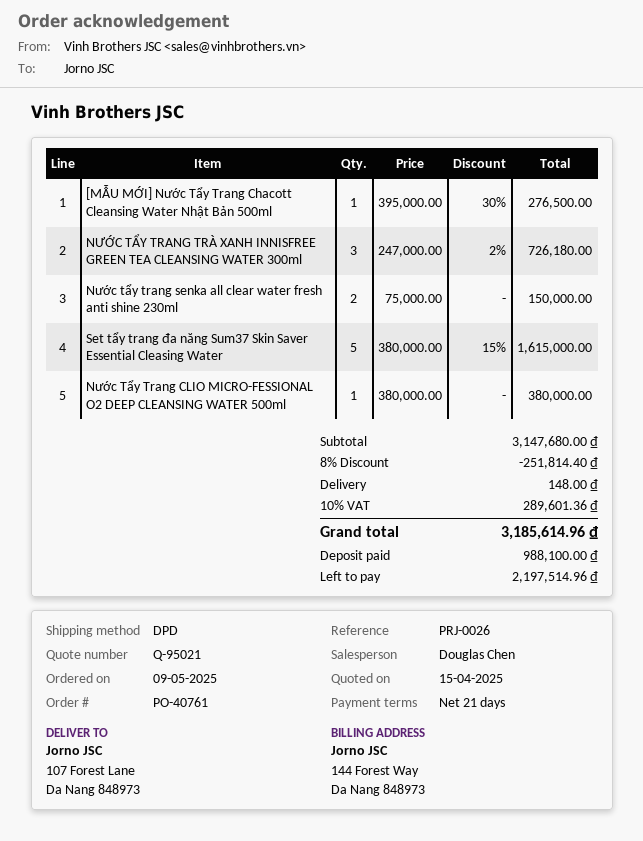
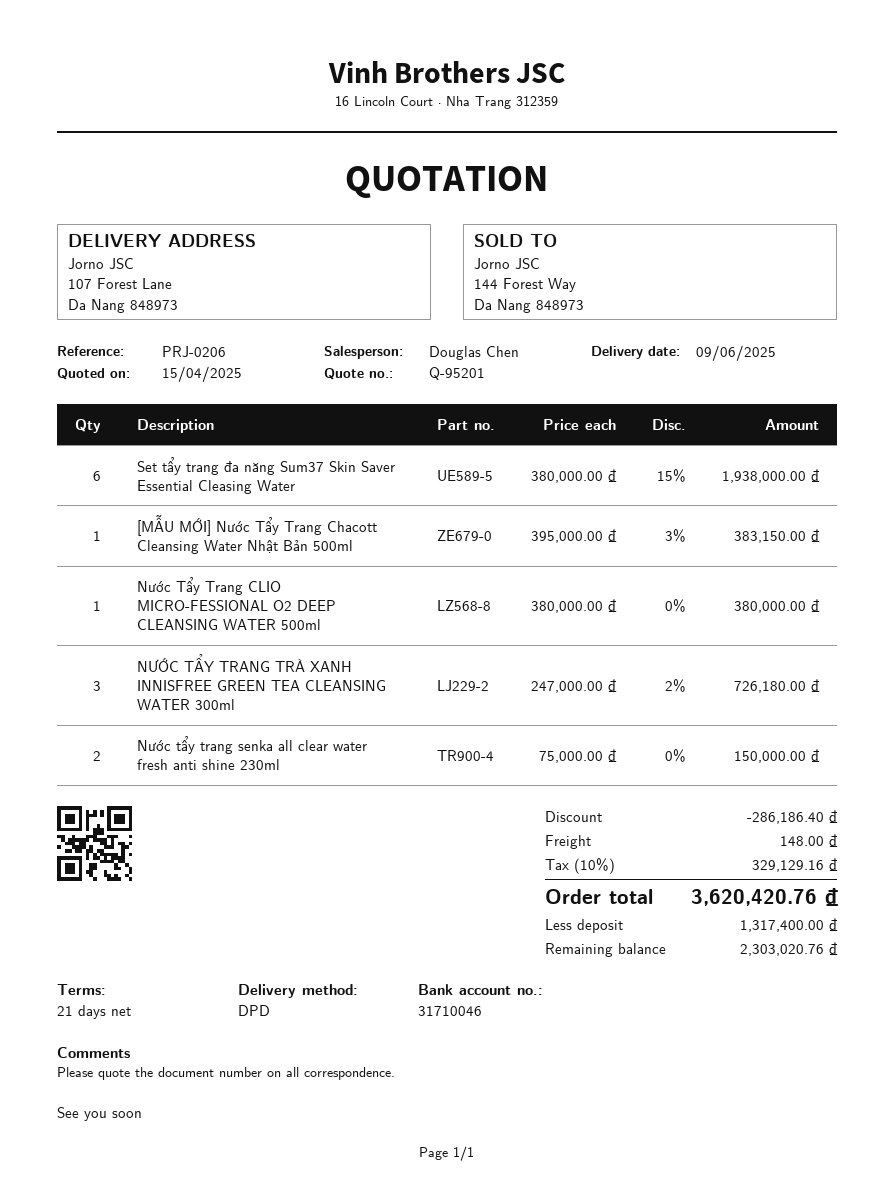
quote number: Q-95021 -> Q-95201
reference: PRJ-0026 -> PRJ-0206
[MẪU MỚI] Nước Tẩy Trang Chacott Cleansing Water Nhật Bản 500ml: 1 x 395000.00 - 30% = 276500.00 -> 1 x 395000.00 - 3% = 383150.00
Set tẩy trang đa năng Sum37 Skin Saver Essential Cleasing Water: 5 x 380000.00 - 15% = 1615000.00 -> 6 x 380000.00 - 15% = 1938000.00
discount: 251814.40 -> 286186.40
tax: 10% = 289601.36 -> 10% = 329129.16
total: 3185614.96 -> 3620420.76
deposit: 988100.00 -> 1317400.00
balance: 2197514.96 -> 2303020.76

